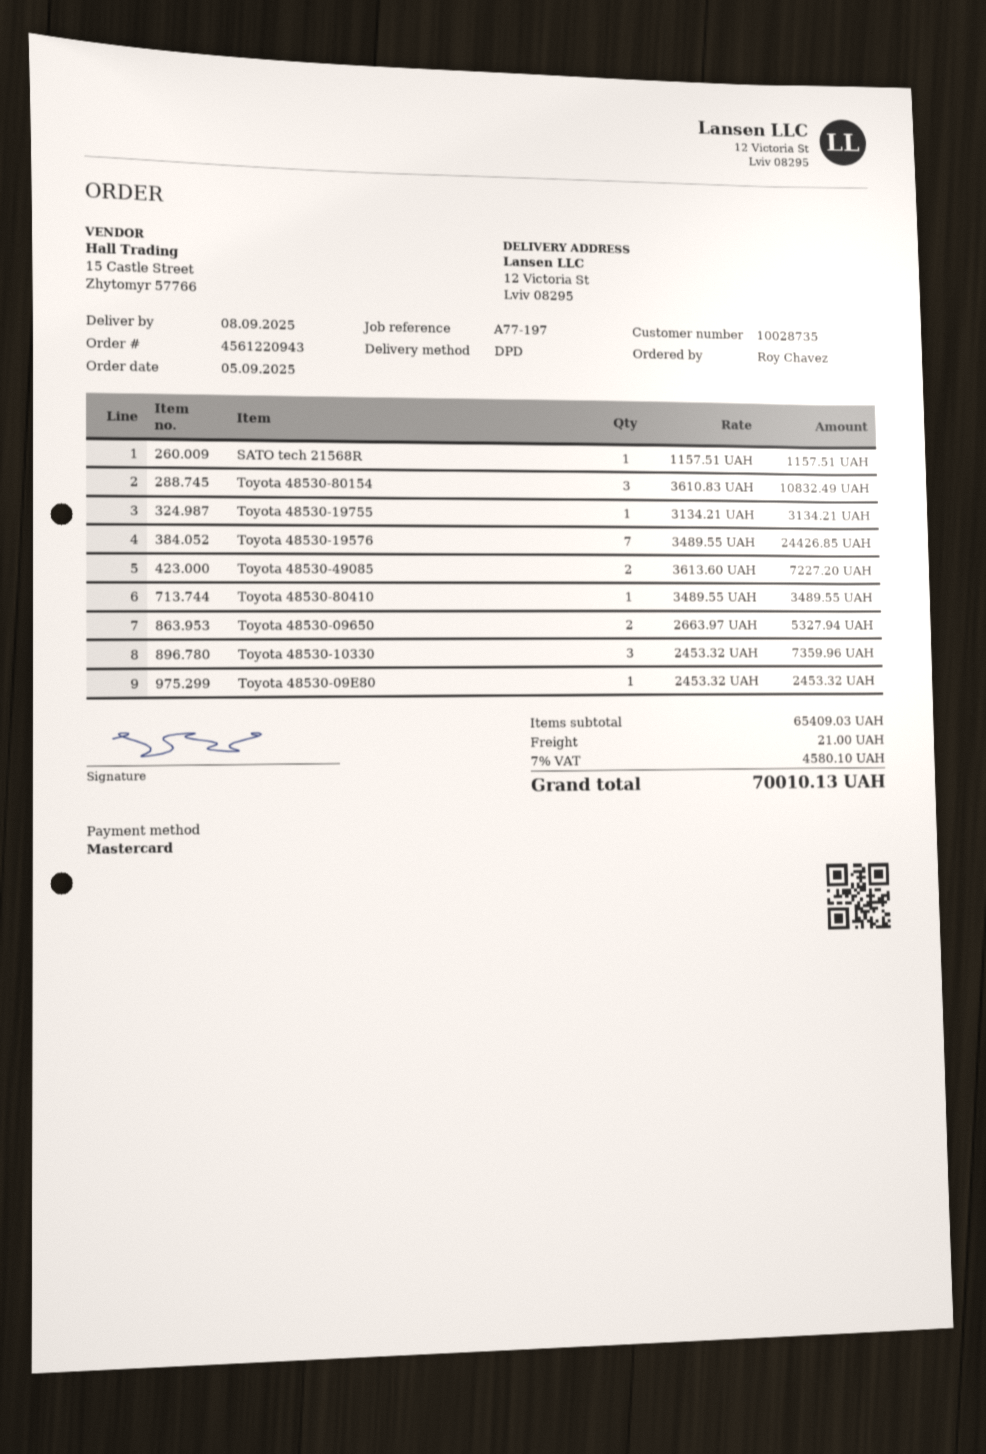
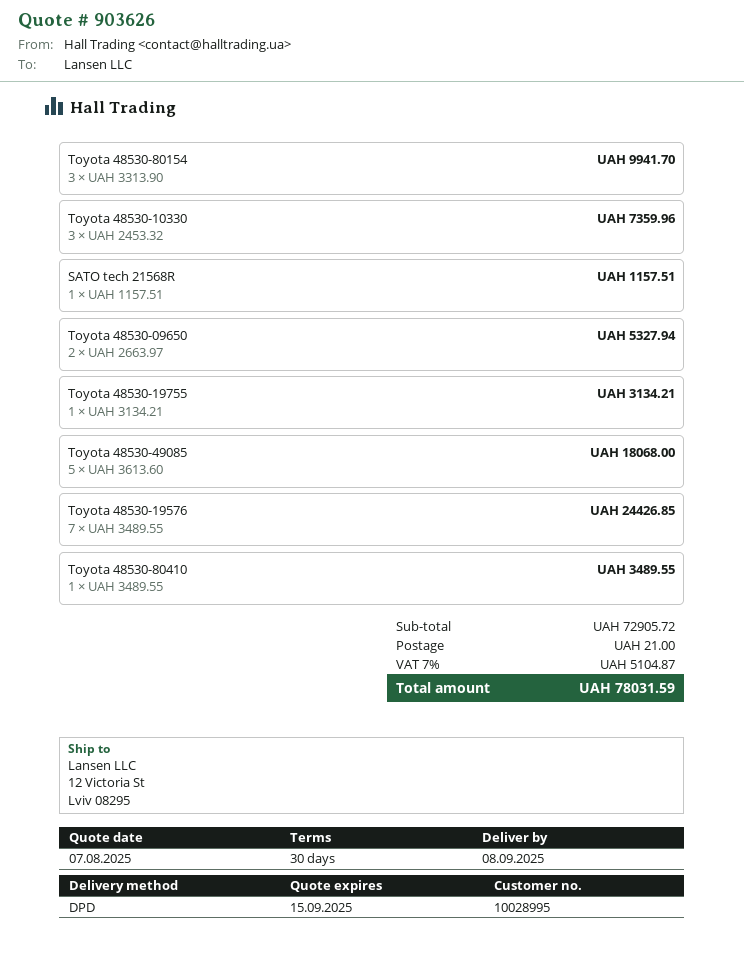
customer number: 10028735 -> 10028995
Toyota 48530-80154: 3 x 3610.83 = 10832.49 -> 3 x 3313.90 = 9941.70
Toyota 48530-49085: 2 x 3613.60 = 7227.20 -> 5 x 3613.60 = 18068.00
Toyota 48530-09E80: 1 x 2453.32 = 2453.32 -> none
subtotal: 65409.03 -> 72905.72
tax: 7% = 4580.10 -> 7% = 5104.87
total: 70010.13 -> 78031.59

